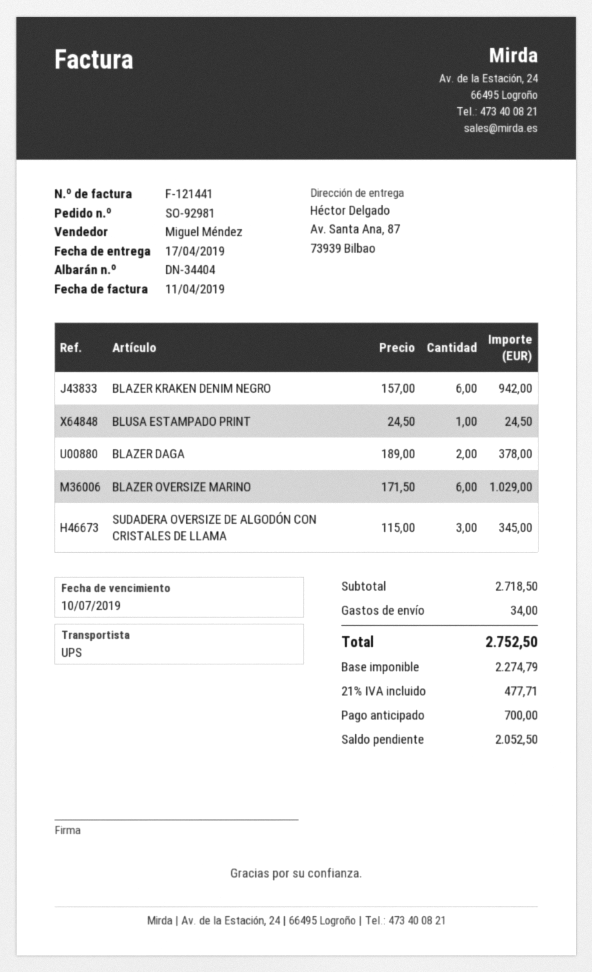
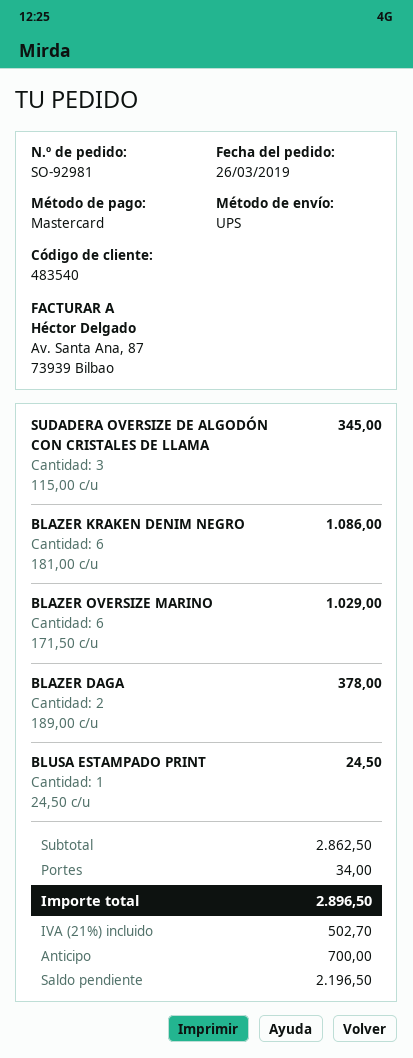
BLAZER KRAKEN DENIM NEGRO: 6 x 157.00 = 942.00 -> 6 x 181.00 = 1086.00
subtotal: 2718.50 -> 2862.50
tax: 21% = 477.71 -> 21% = 502.70
total: 2752.50 -> 2896.50
balance: 2052.50 -> 2196.50

